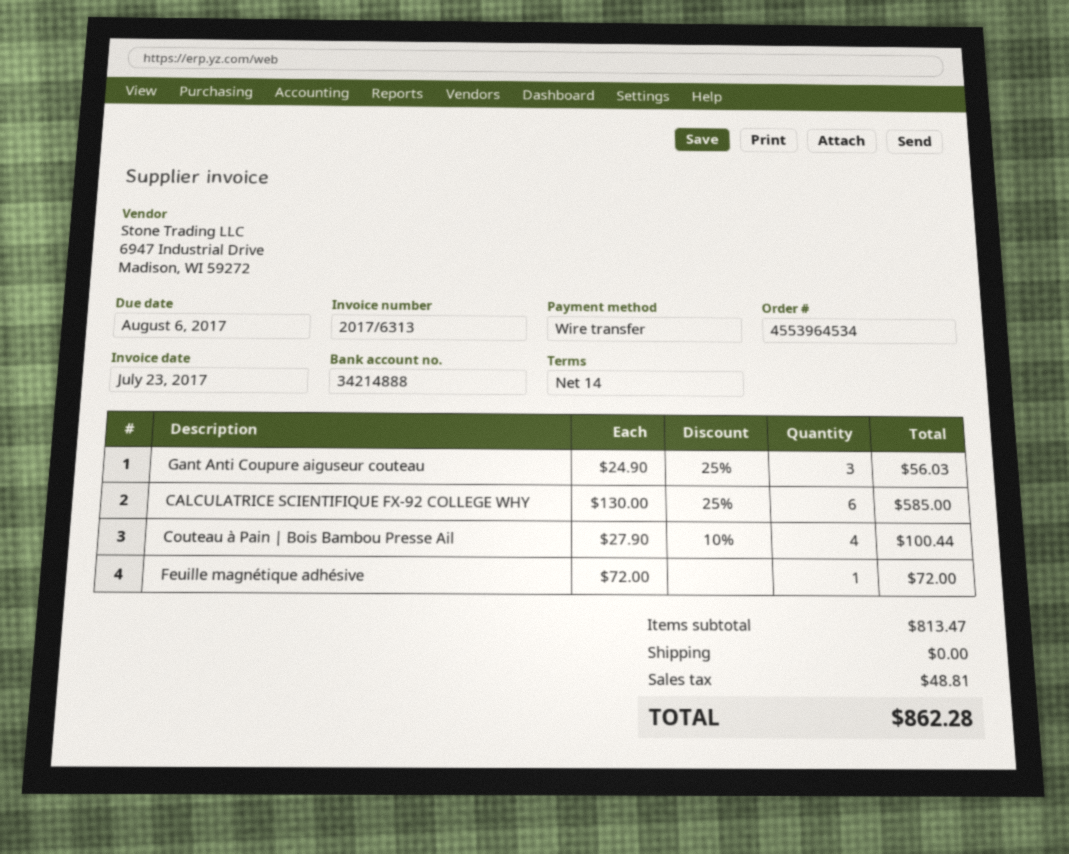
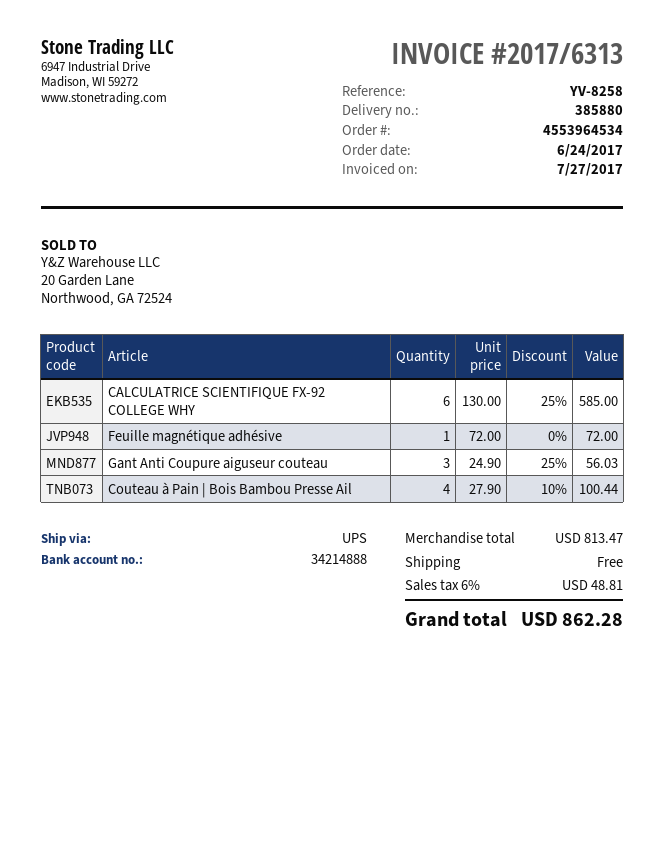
invoice date: 2017-07-23 -> 2017-07-27

